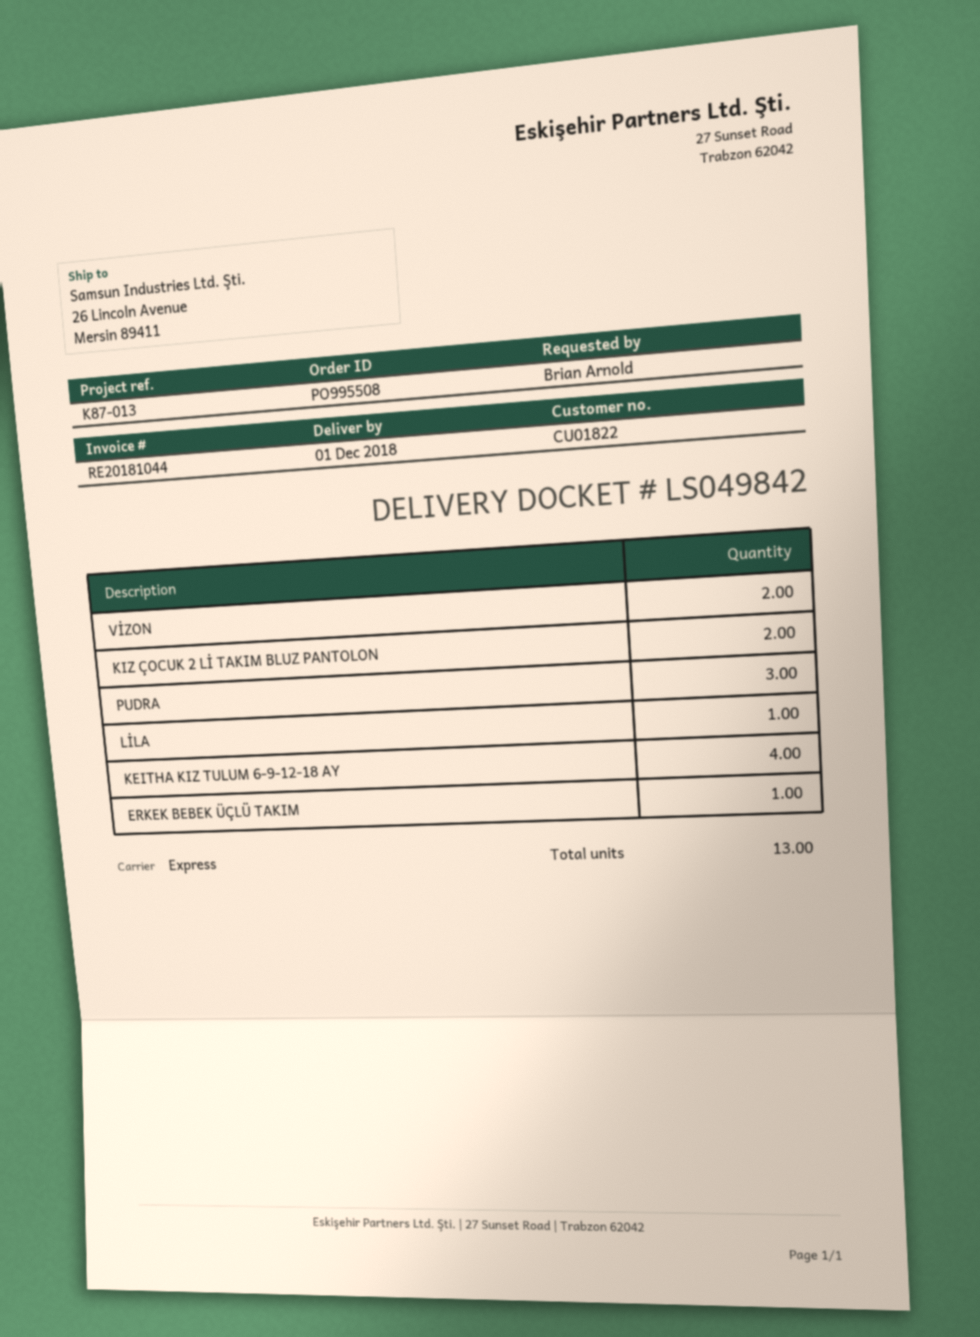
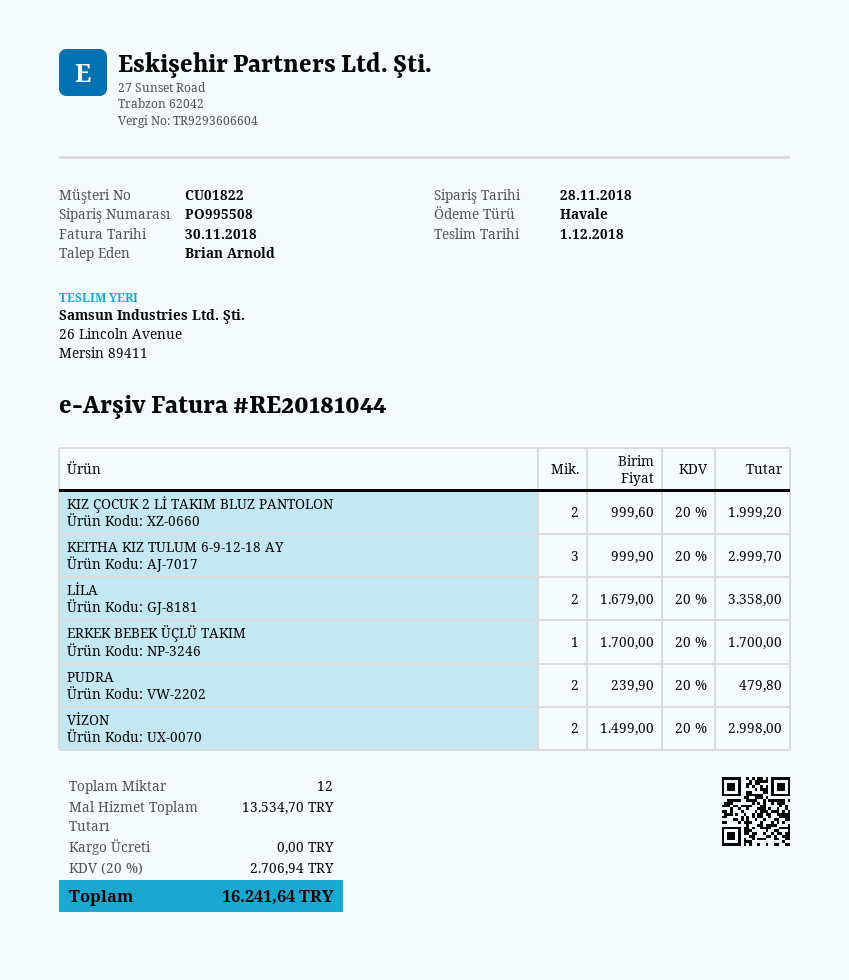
PUDRA: 3 -> 2
LİLA: 1 -> 2
KEITHA KIZ TULUM 6-9-12-18 AY: 4 -> 3
total quantity: 13 -> 12

